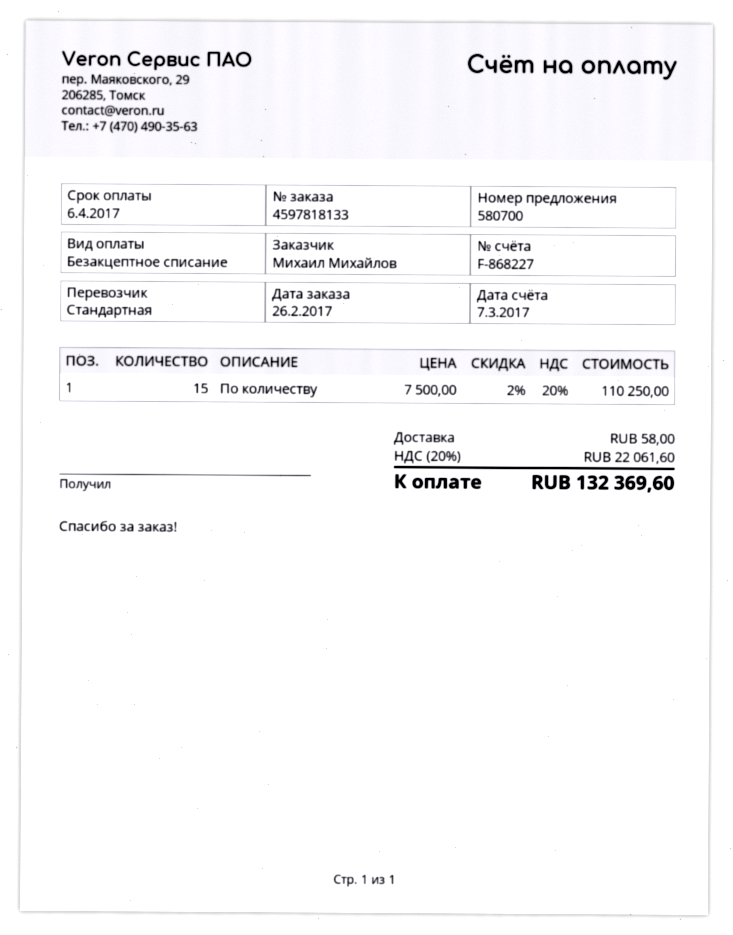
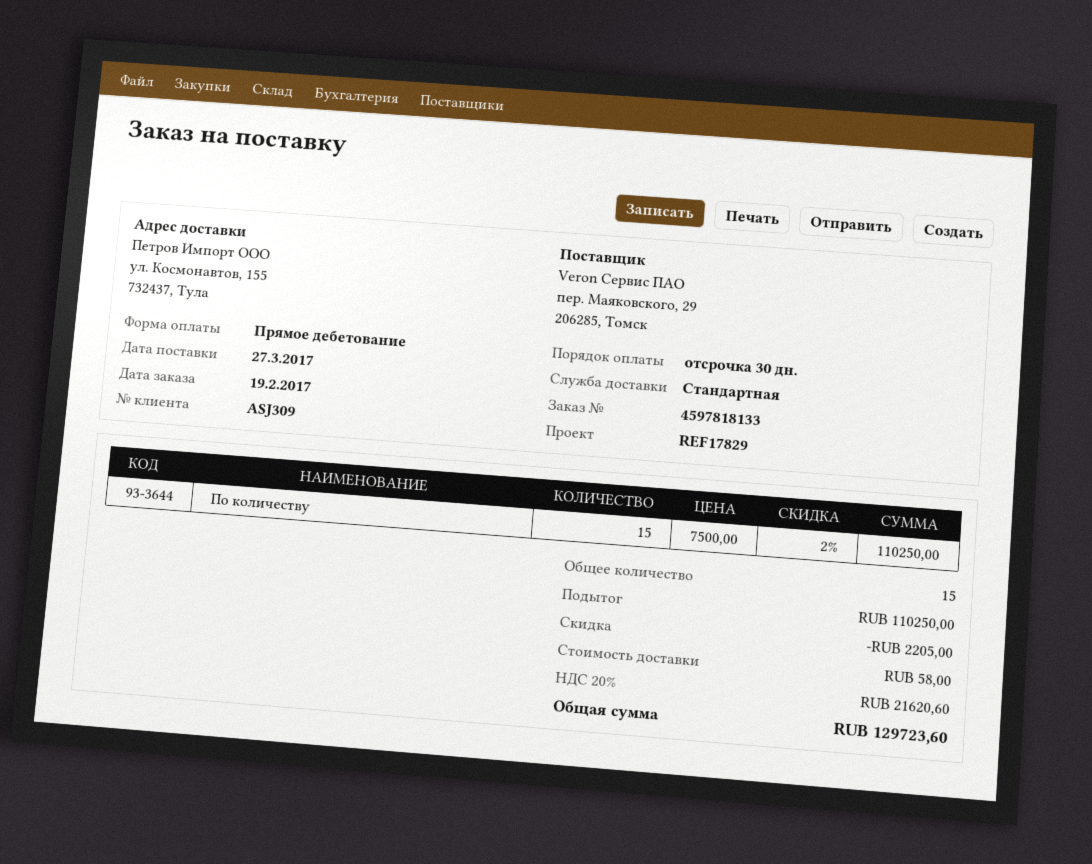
order date: 2017-02-26 -> 2017-02-19
discount: none -> 2205.00
tax: 20% = 22061.60 -> 20% = 21620.60
total: 132369.60 -> 129723.60

